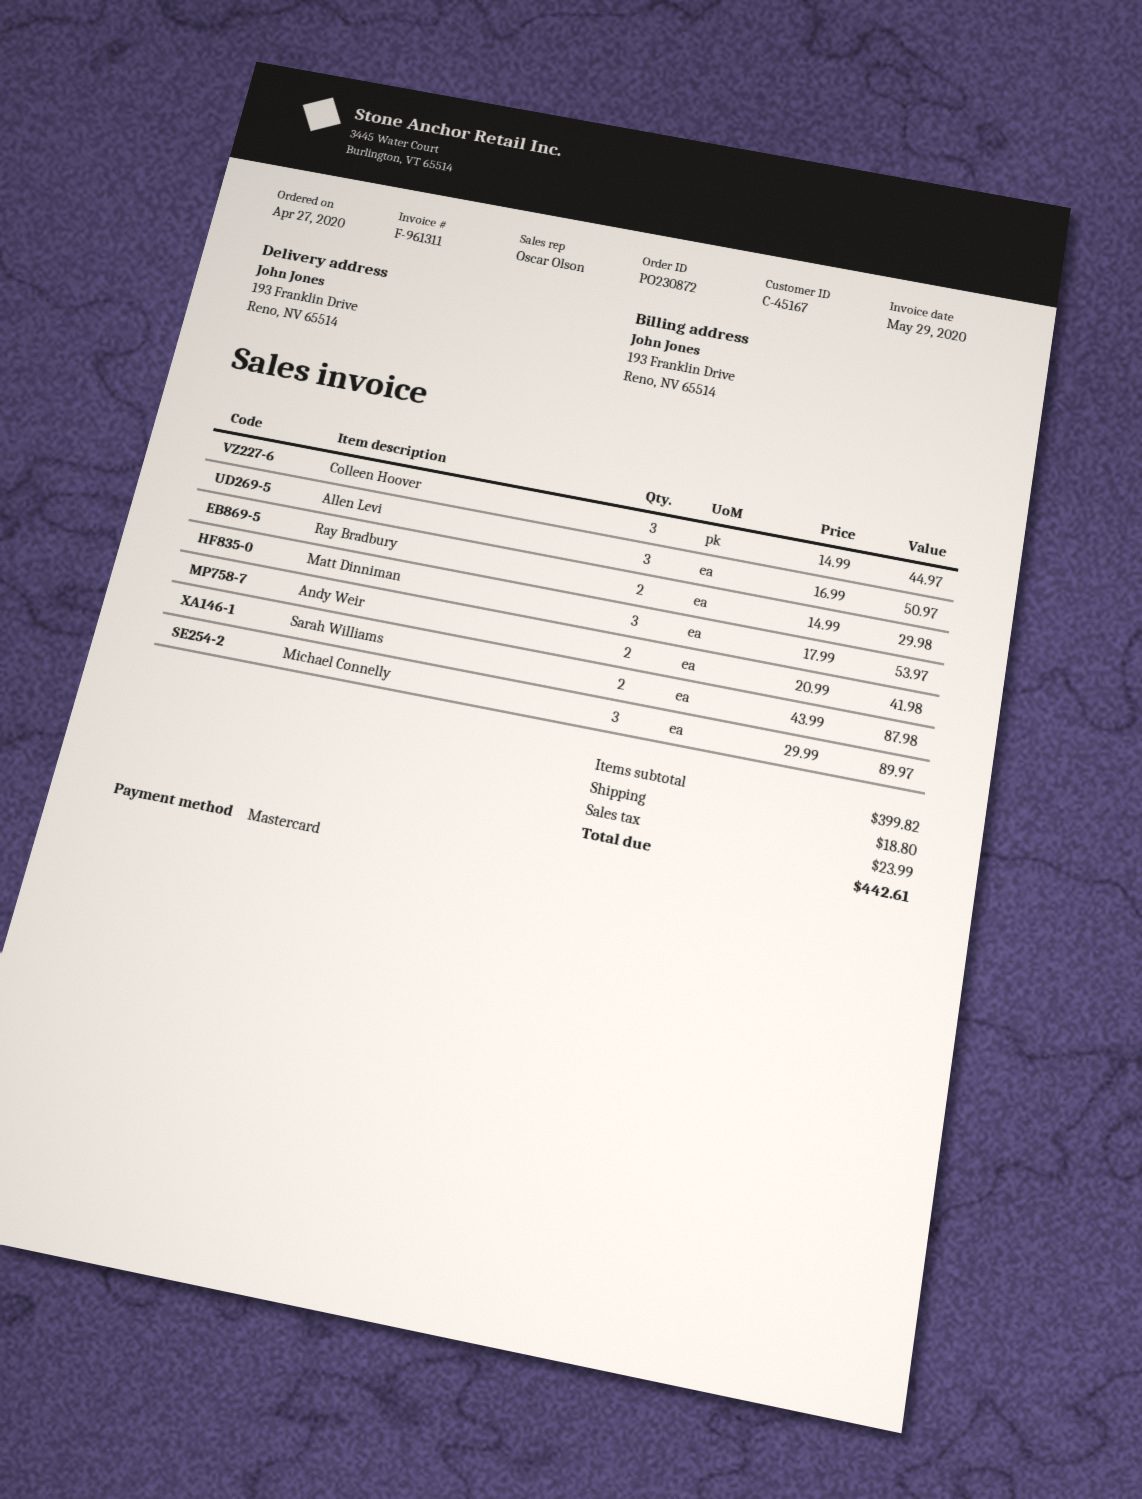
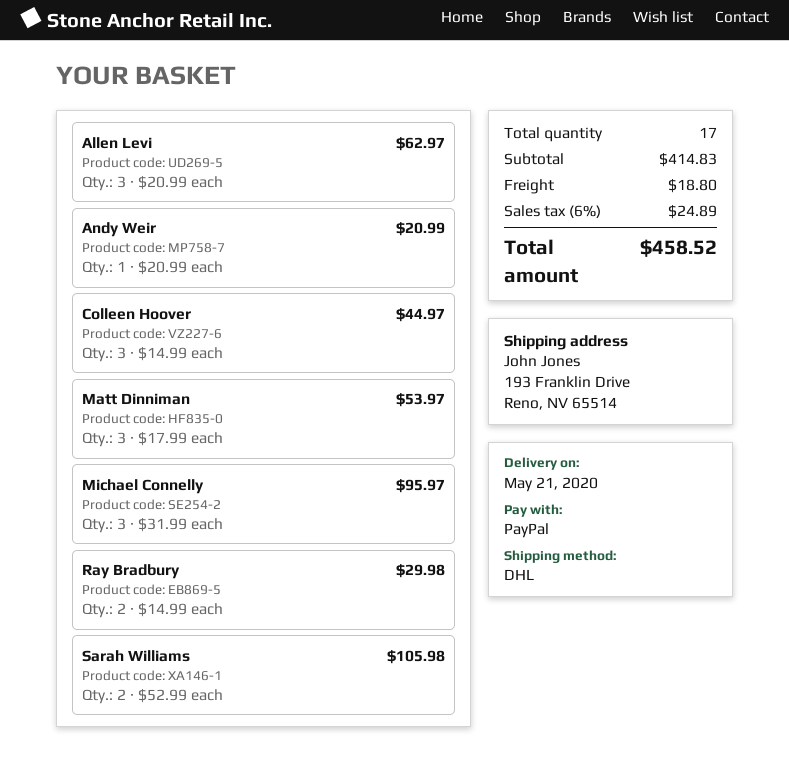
payment method: Mastercard -> PayPal
Allen Levi: 3 x 16.99 = 50.97 -> 3 x 20.99 = 62.97
Andy Weir: 2 x 20.99 = 41.98 -> 1 x 20.99 = 20.99
Sarah Williams: 2 x 43.99 = 87.98 -> 2 x 52.99 = 105.98
Michael Connelly: 3 x 29.99 = 89.97 -> 3 x 31.99 = 95.97
subtotal: 399.82 -> 414.83
tax: 23.99 -> 24.89
total: 442.61 -> 458.52

